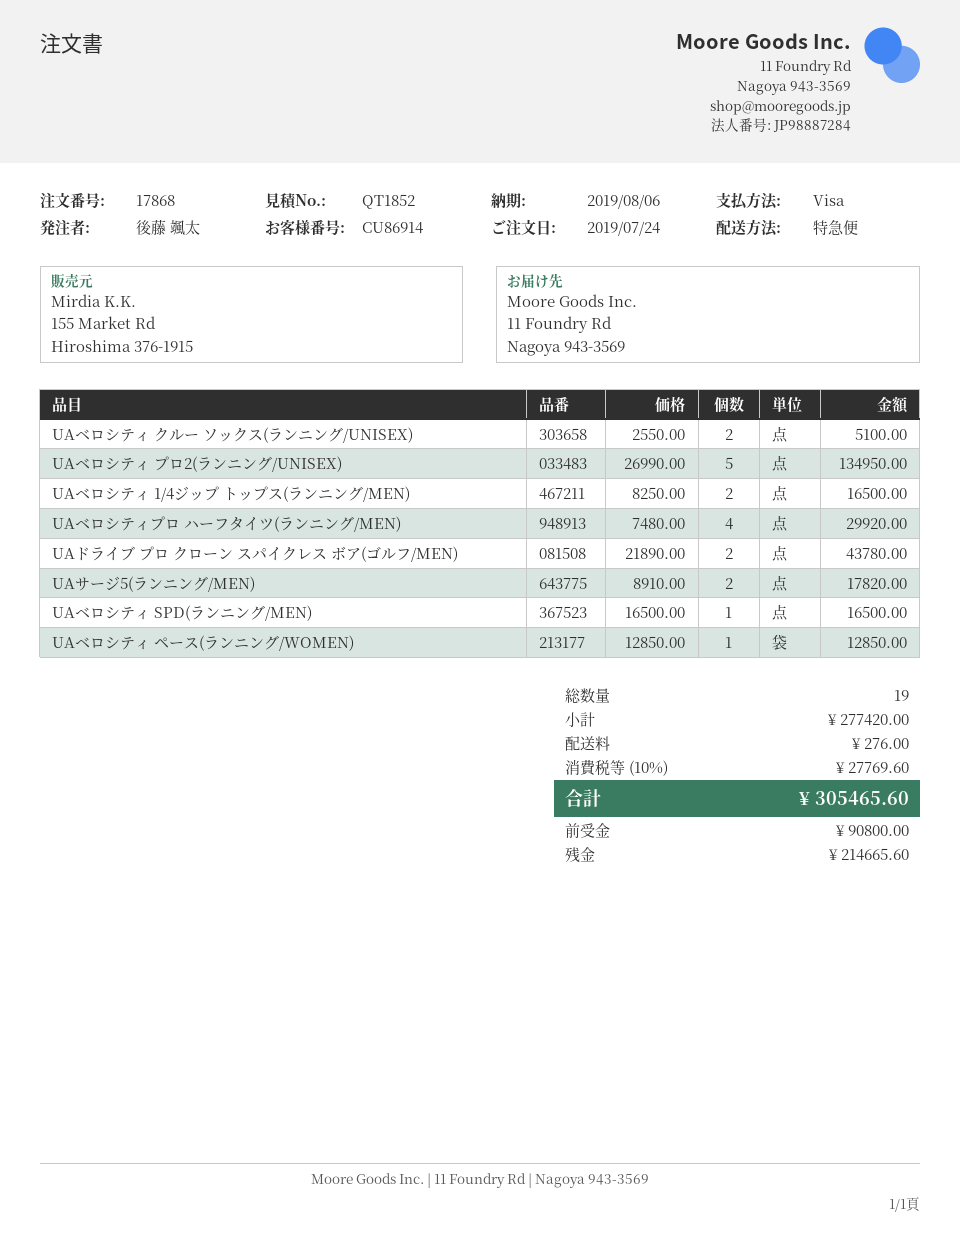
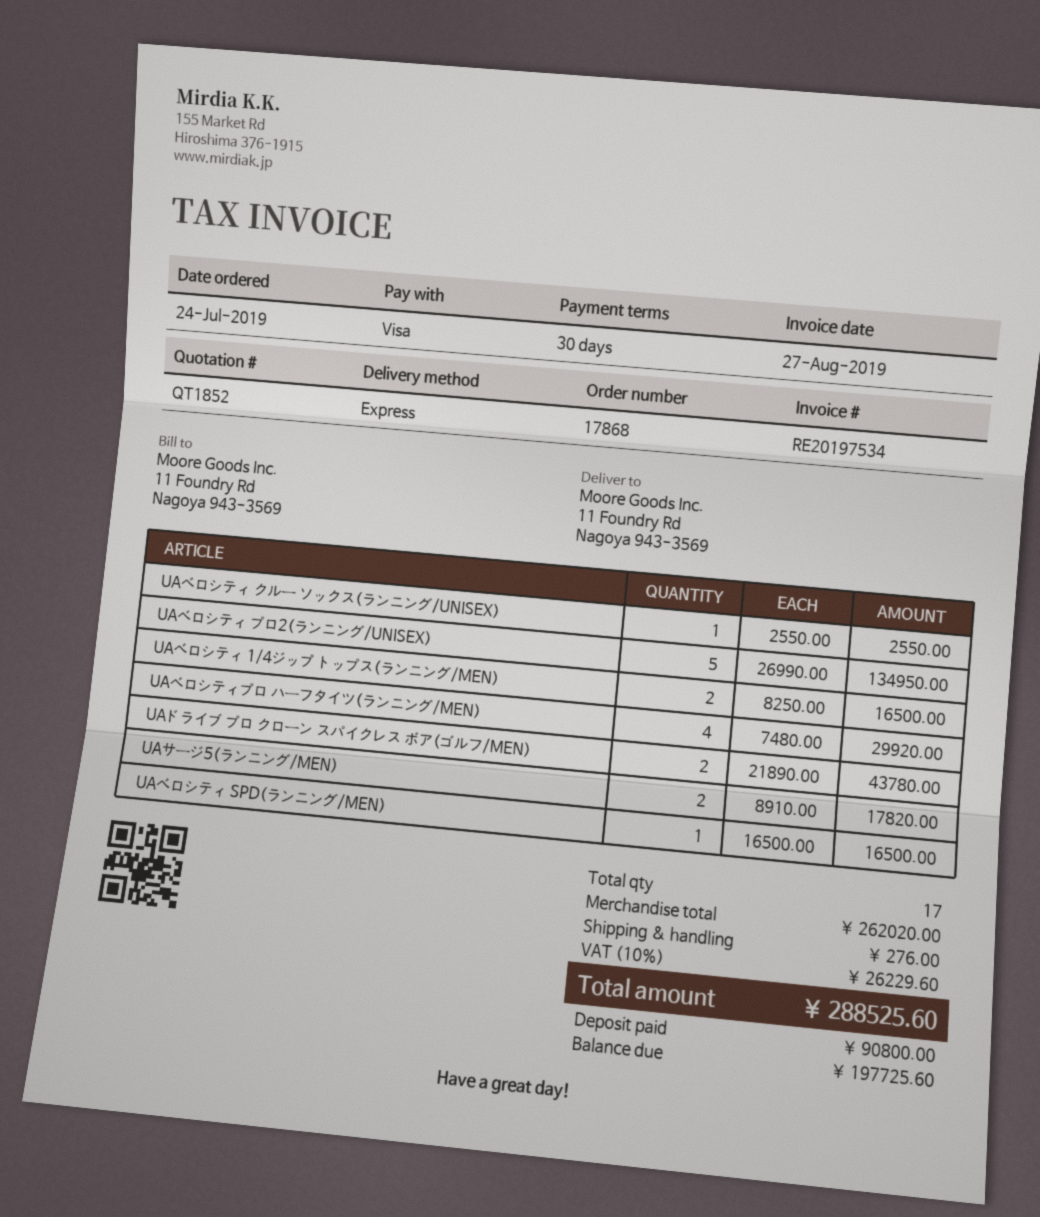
UAベロシティ クルー ソックス(ランニング/UNISEX): 2 x 2550.00 = 5100.00 -> 1 x 2550.00 = 2550.00
UAベロシティ ペース(ランニング/WOMEN): 1 x 12850.00 = 12850.00 -> none
total quantity: 19 -> 17
subtotal: 277420.00 -> 262020.00
tax: 10% = 27769.60 -> 10% = 26229.60
total: 305465.60 -> 288525.60
balance: 214665.60 -> 197725.60

